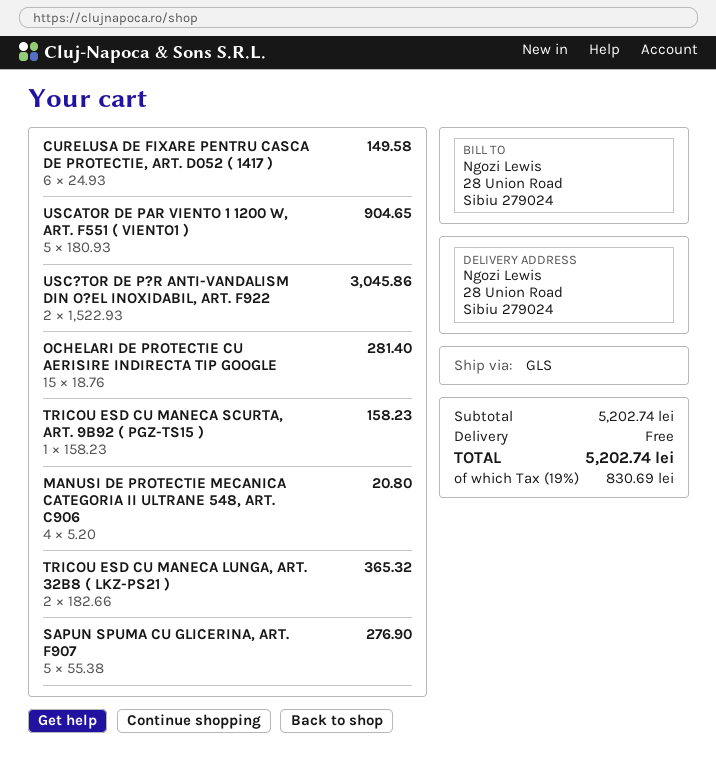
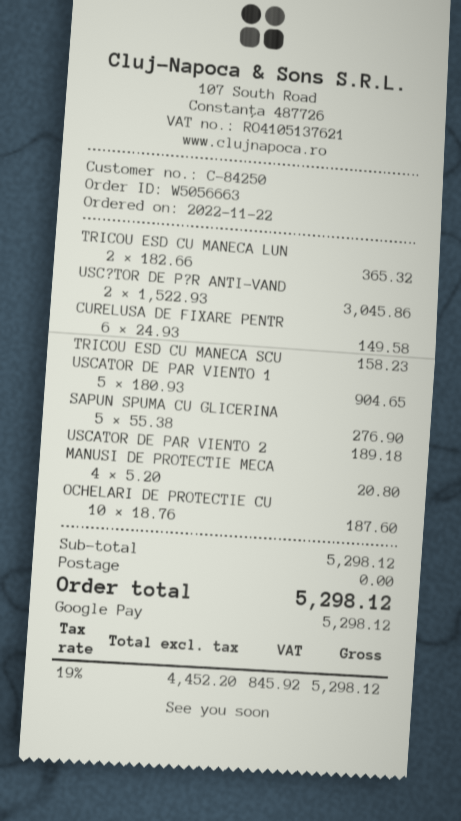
OCHELARI DE PROTECTIE CU AERISIRE INDIRECTA TIP GOOGLE: 15 x 18.76 = 281.40 -> 10 x 18.76 = 187.60
USCATOR DE PAR VIENTO 2: none -> 1 x 189.18 = 189.18
subtotal: 5202.74 -> 5298.12
tax: 19% = 830.69 -> 19% = 845.92
total: 5202.74 -> 5298.12

